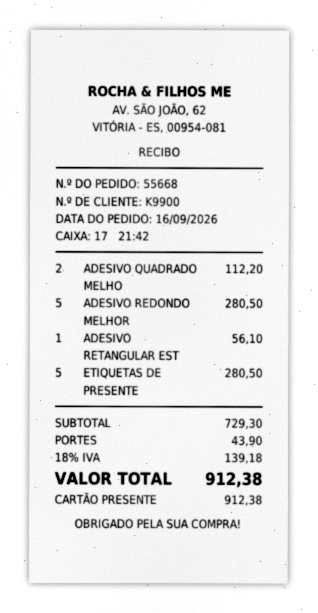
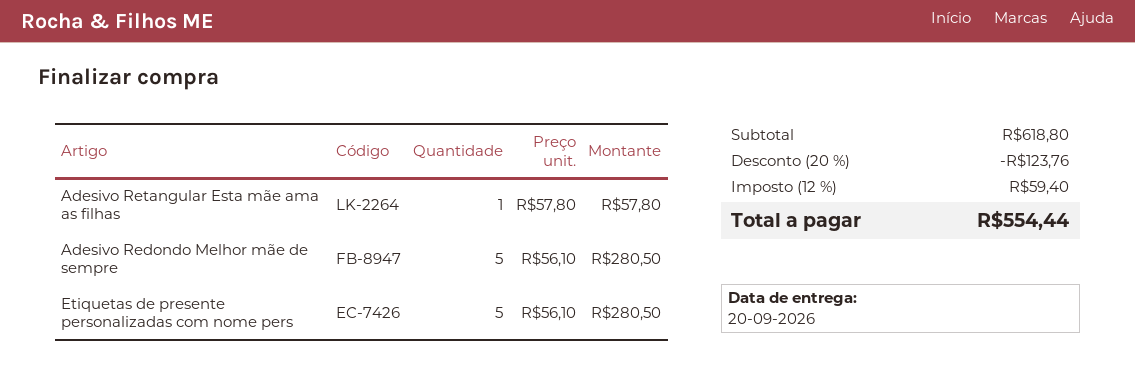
ADESIVO QUADRADO MELHO: 2 for 112.20 -> none
ADESIVO RETANGULAR EST: 1 for 56.10 -> 1 for 57.80
subtotal: 729.30 -> 618.80
discount: none -> 20% = 123.76
shipping: 43.90 -> none
tax: 18% = 139.18 -> 12% = 59.40
total: 912.38 -> 554.44

